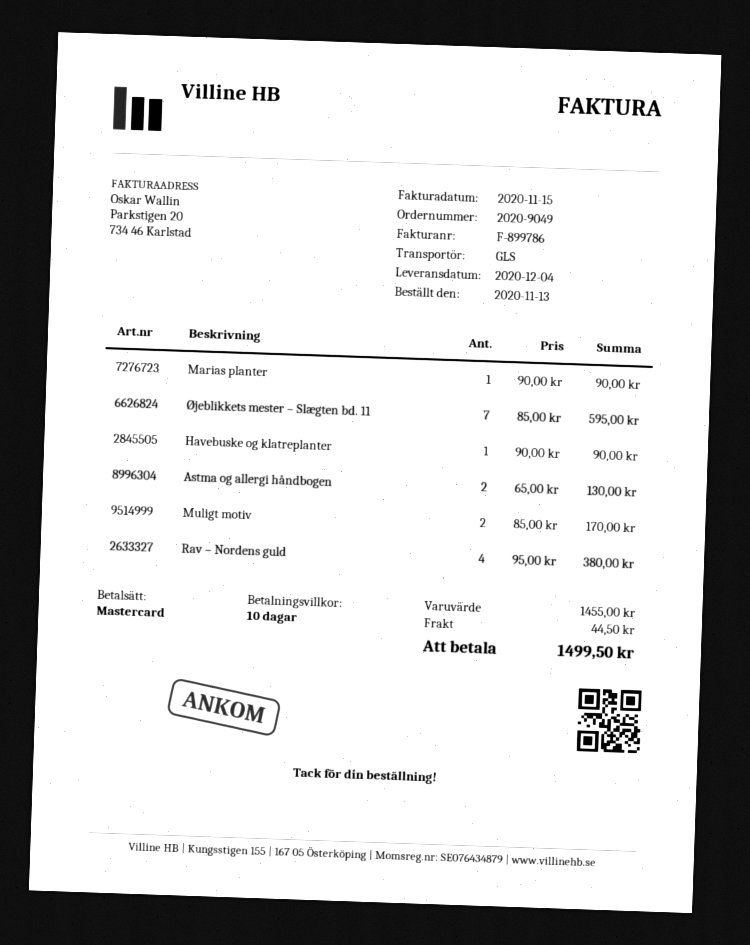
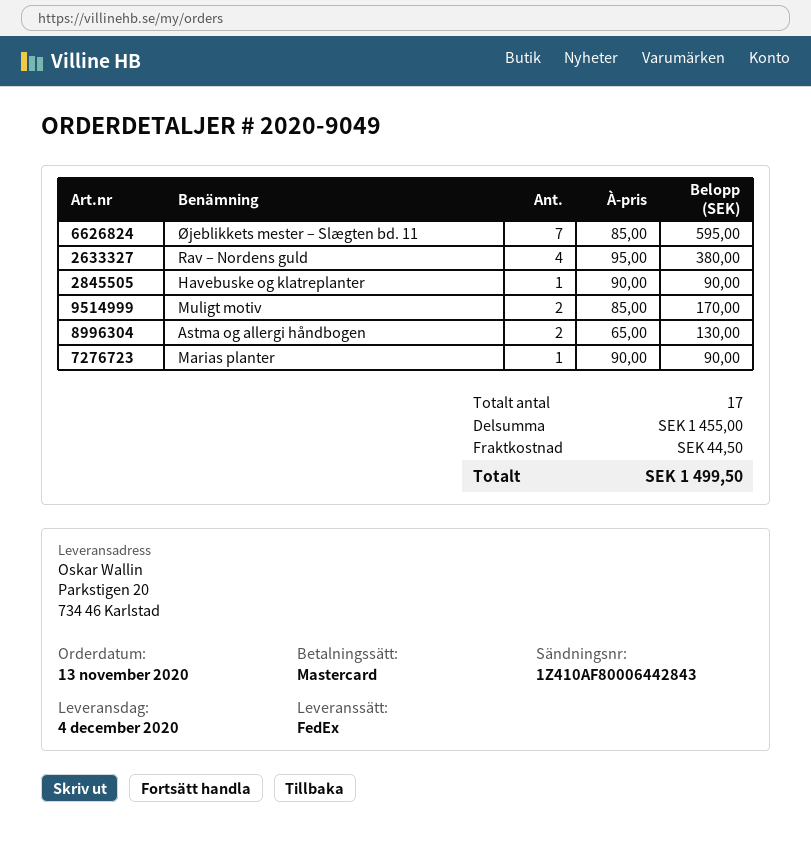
shipping method: GLS -> FedEx

